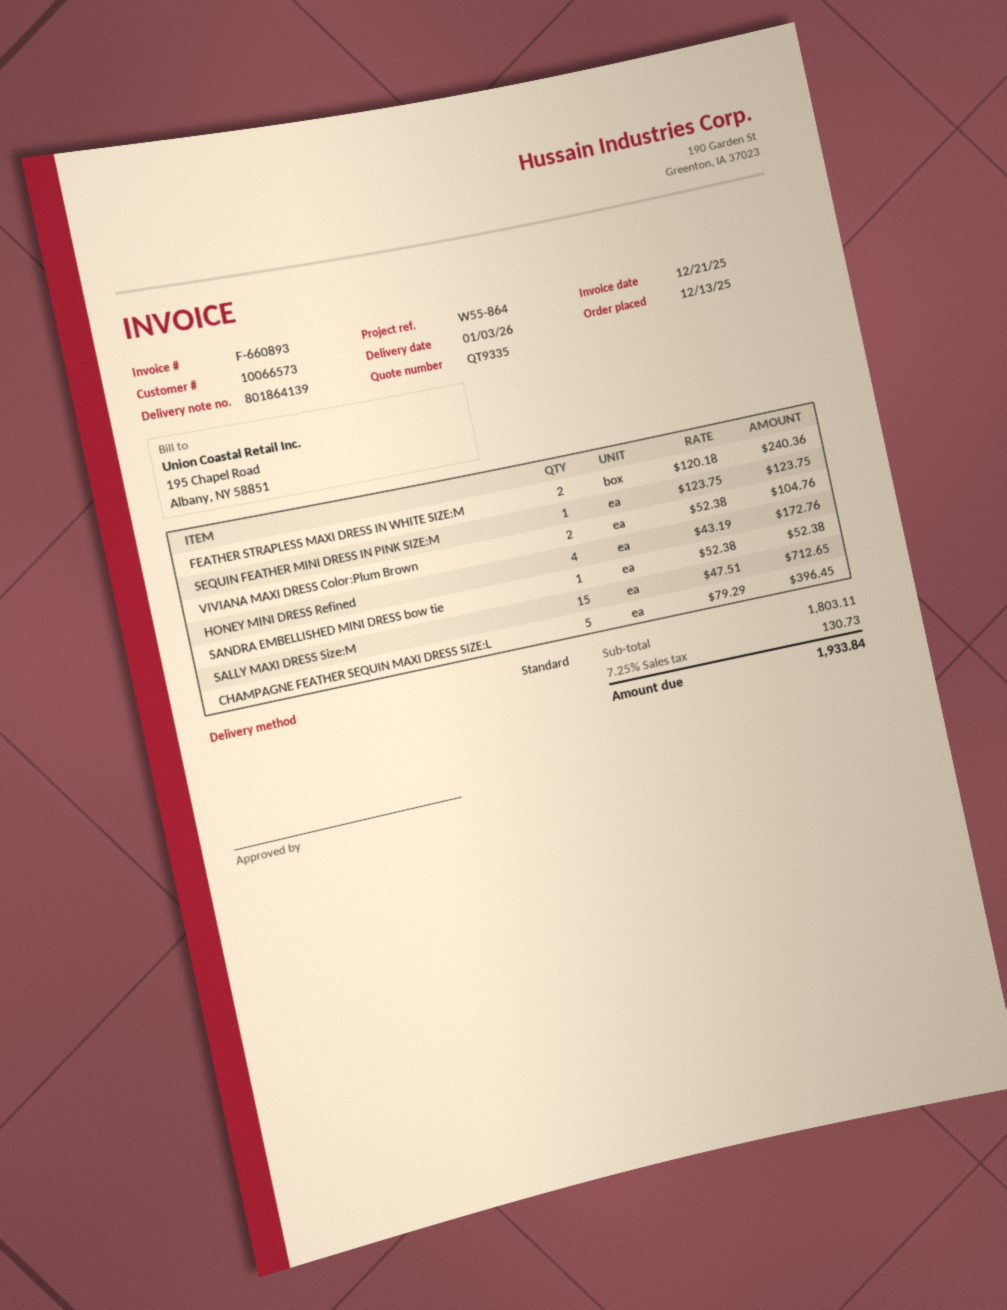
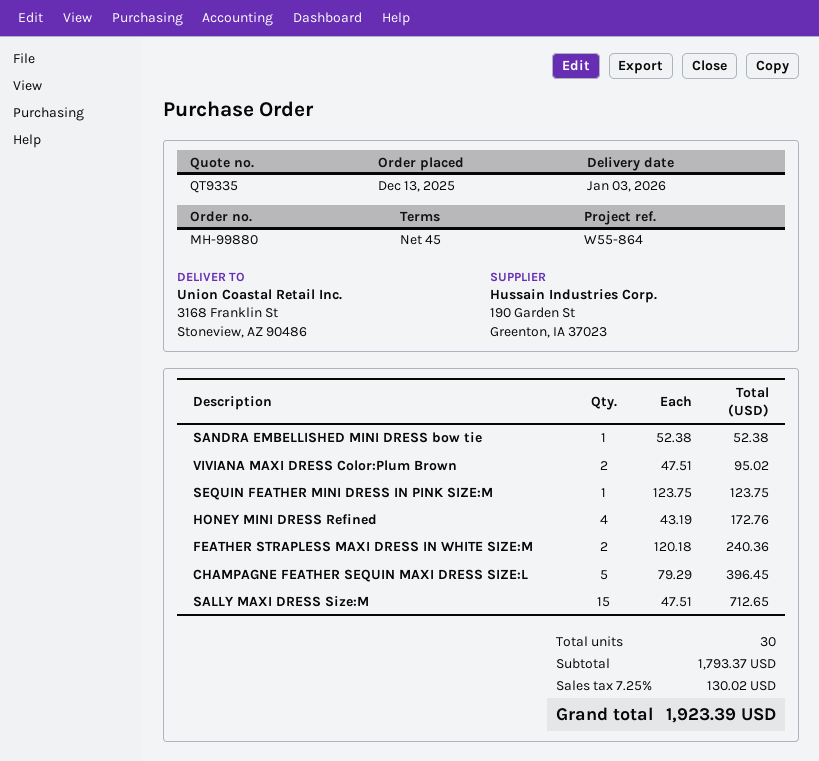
VIVIANA MAXI DRESS Color:Plum Brown: 2 x 52.38 = 104.76 -> 2 x 47.51 = 95.02
subtotal: 1803.11 -> 1793.37
tax: 7.25% = 130.73 -> 7.25% = 130.02
total: 1933.84 -> 1923.39

